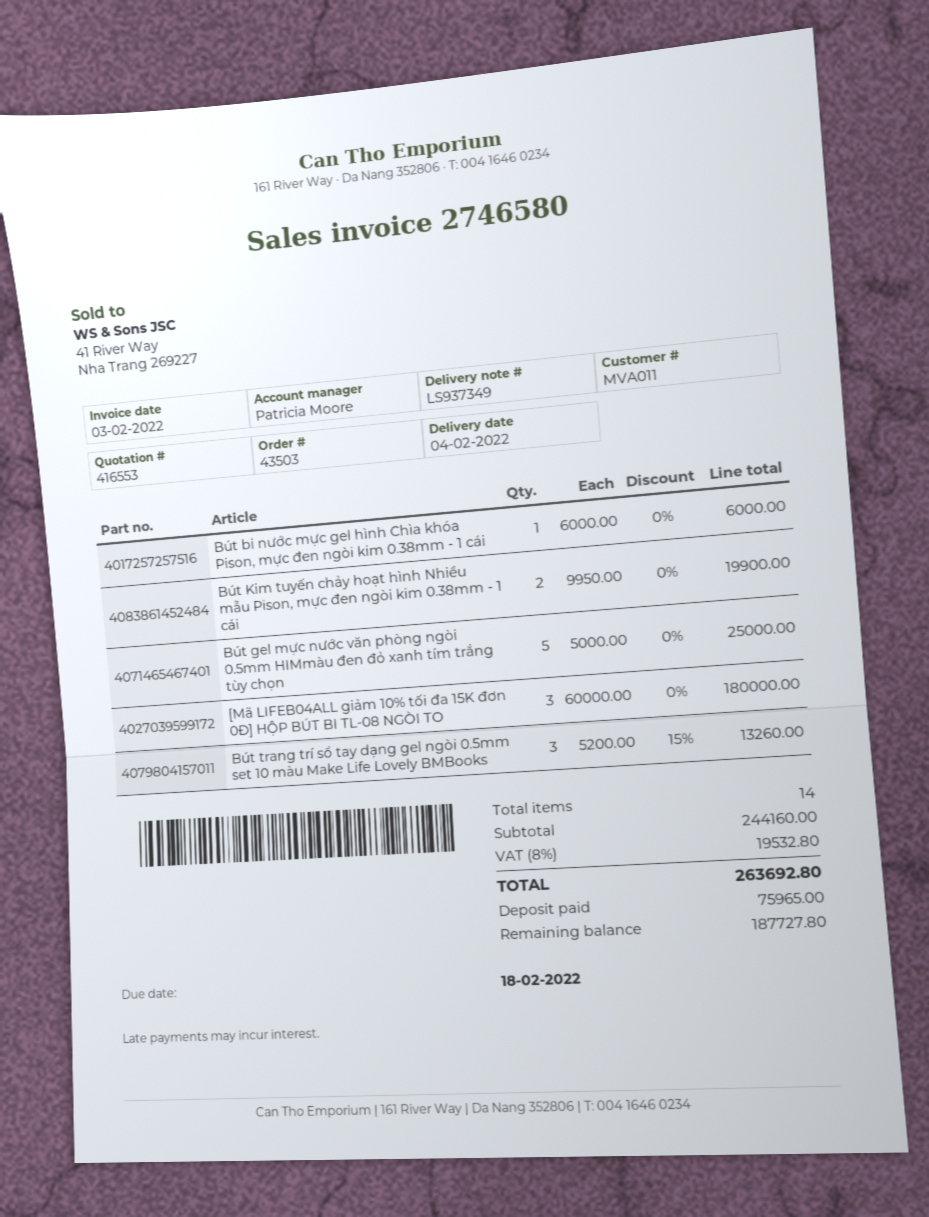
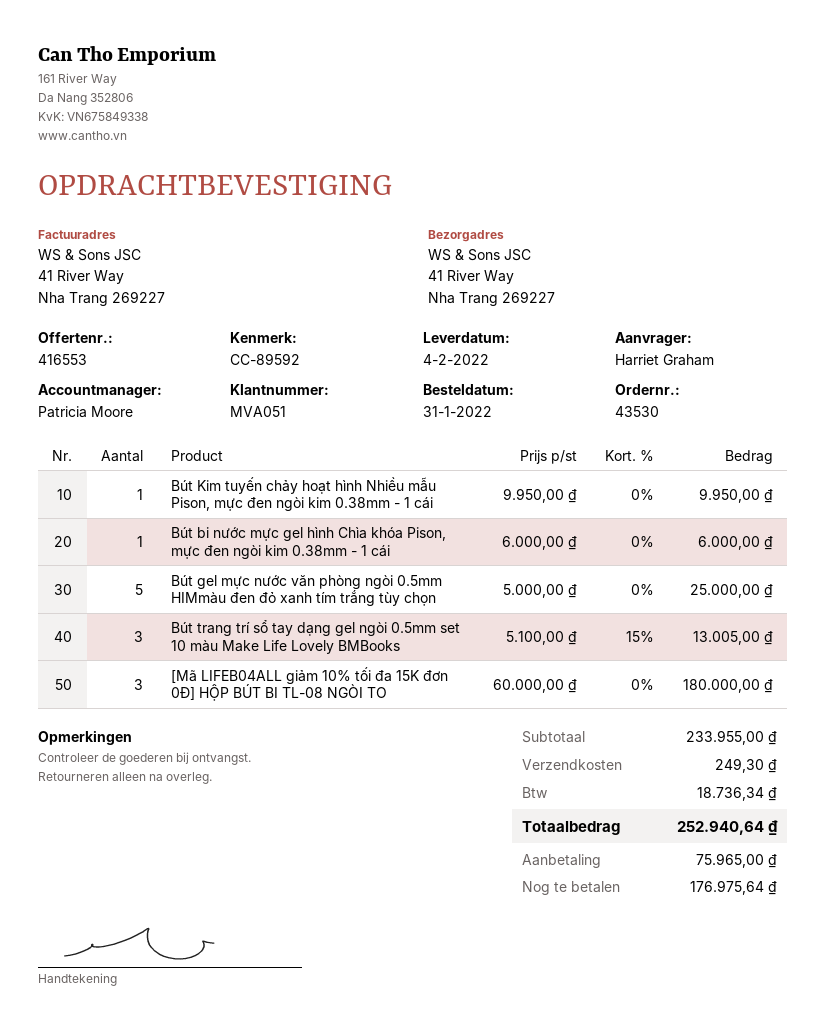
order number: 43503 -> 43530
customer number: MVA011 -> MVA051
Bút Kim tuyến chảy hoạt hình Nhiều mẫu Pison, mực đen ngòi kim 0.38mm - 1 cái: 2 x 9950.00 = 19900.00 -> 1 x 9950.00 = 9950.00
Bút trang trí sổ tay dạng gel ngòi 0.5mm set 10 màu Make Life Lovely BMBooks: 3 x 5200.00 - 15% = 13260.00 -> 3 x 5100.00 - 15% = 13005.00
subtotal: 244160.00 -> 233955.00
shipping: none -> 249.30
tax: 19532.80 -> 18736.34
total: 263692.80 -> 252940.64
balance: 187727.80 -> 176975.64

